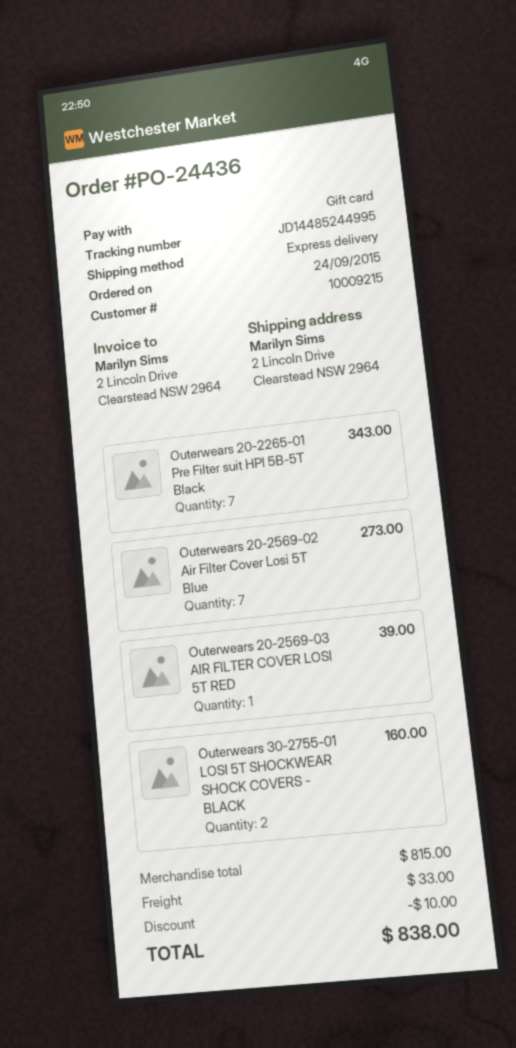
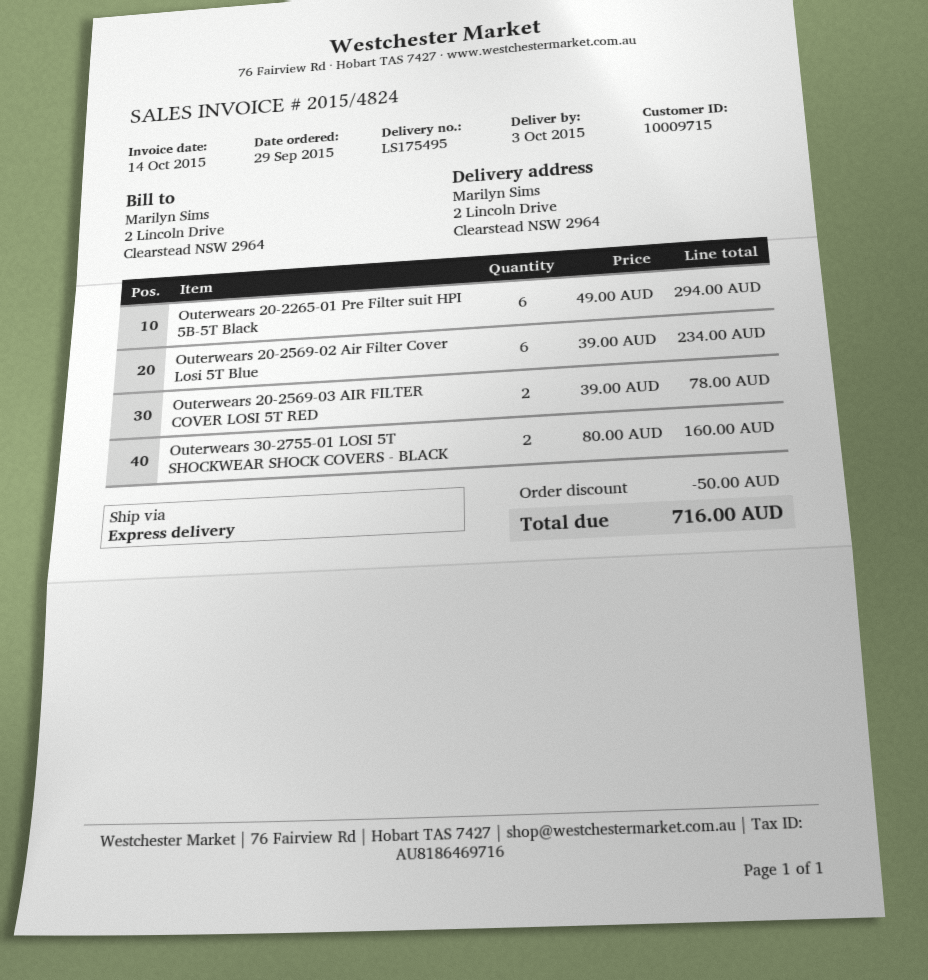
order date: 2015-09-24 -> 2015-09-29
customer number: 10009215 -> 10009715
Outerwears 20-2265-01 Pre Filter suit HPI 5B-5T Black: 7 for 343.00 -> 6 for 294.00
Outerwears 20-2569-02 Air Filter Cover Losi 5T Blue: 7 for 273.00 -> 6 for 234.00
Outerwears 20-2569-03 AIR FILTER COVER LOSI 5T RED: 1 for 39.00 -> 2 for 78.00
discount: 10.00 -> 50.00
shipping: 33.00 -> none
total: 838.00 -> 716.00

